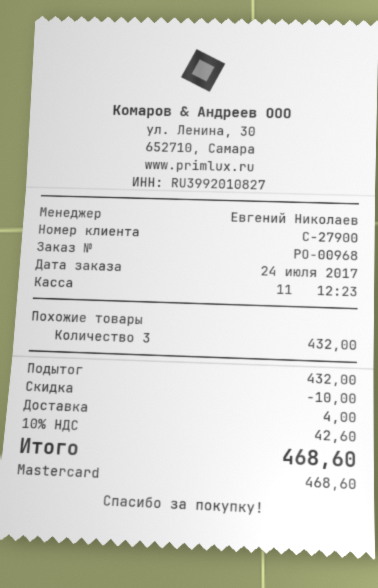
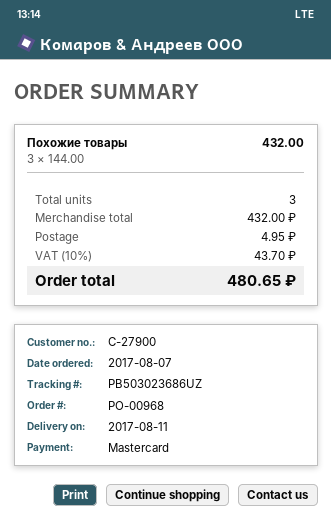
order date: 2017-07-24 -> 2017-08-07
discount: 10.00 -> none
shipping: 4.00 -> 4.95
tax: 10% = 42.60 -> 10% = 43.70
total: 468.60 -> 480.65

